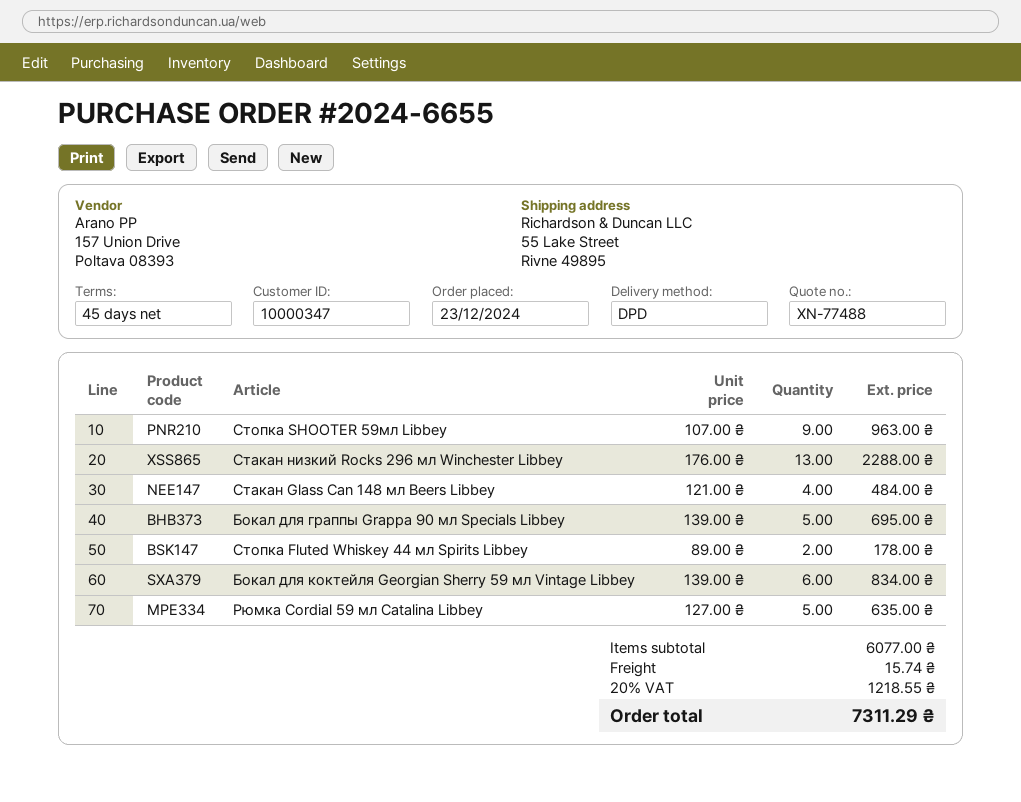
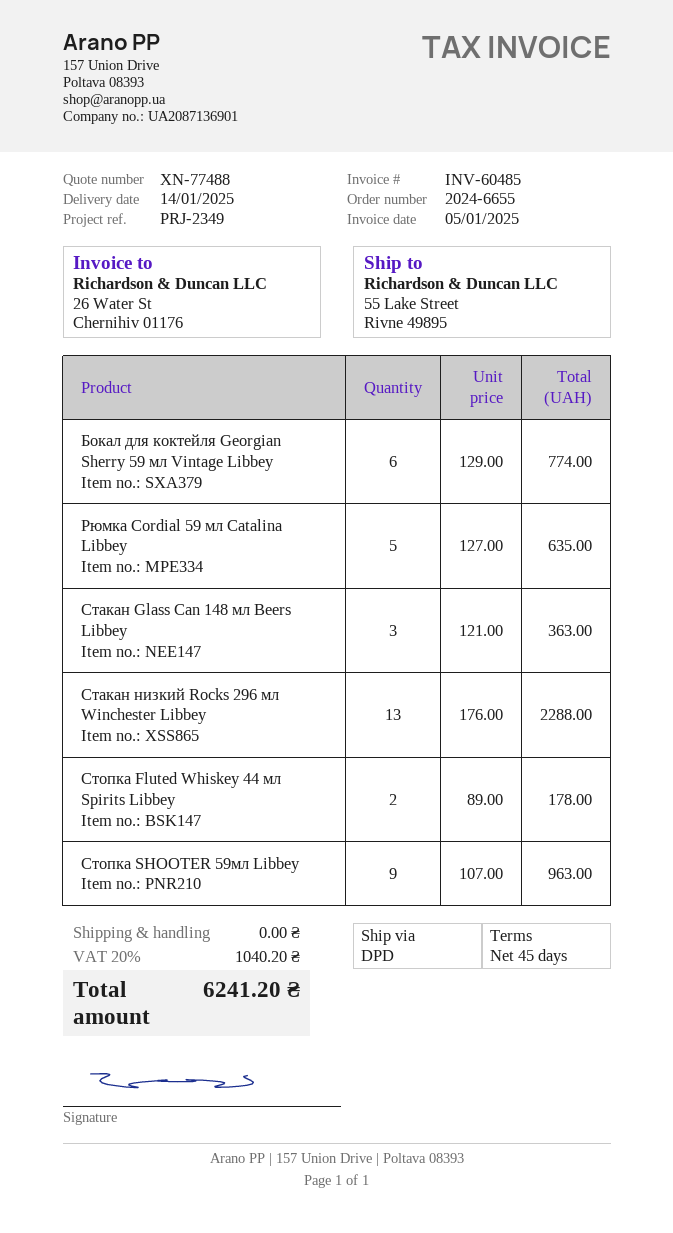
Стакан Glass Can 148 мл Beers Libbey: 4 x 121.00 = 484.00 -> 3 x 121.00 = 363.00
Бокал для граппы Grappa 90 мл Specials Libbey: 5 x 139.00 = 695.00 -> none
Бокал для коктейля Georgian Sherry 59 мл Vintage Libbey: 6 x 139.00 = 834.00 -> 6 x 129.00 = 774.00
shipping: 15.74 -> 0.00
tax: 20% = 1218.55 -> 20% = 1040.20
total: 7311.29 -> 6241.20

